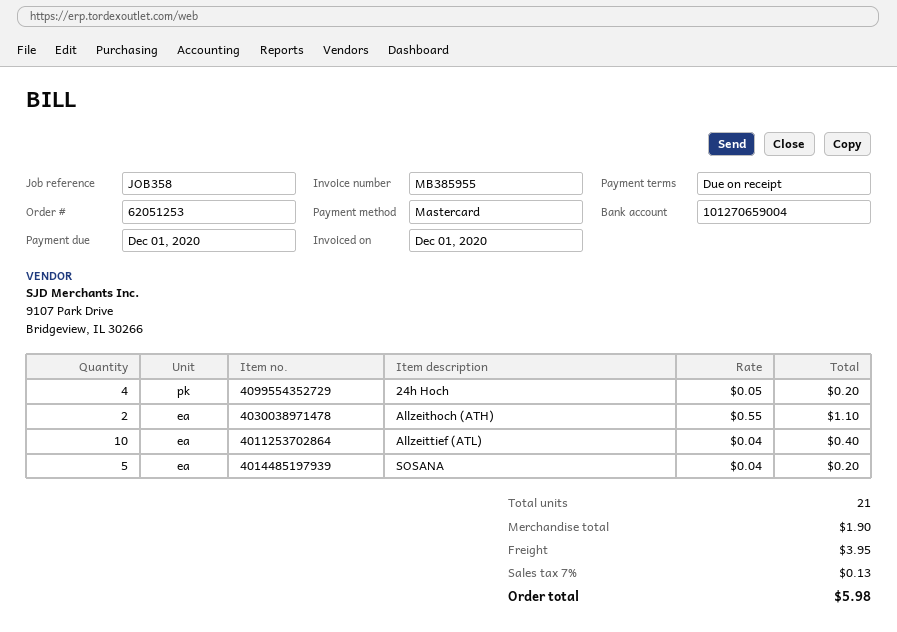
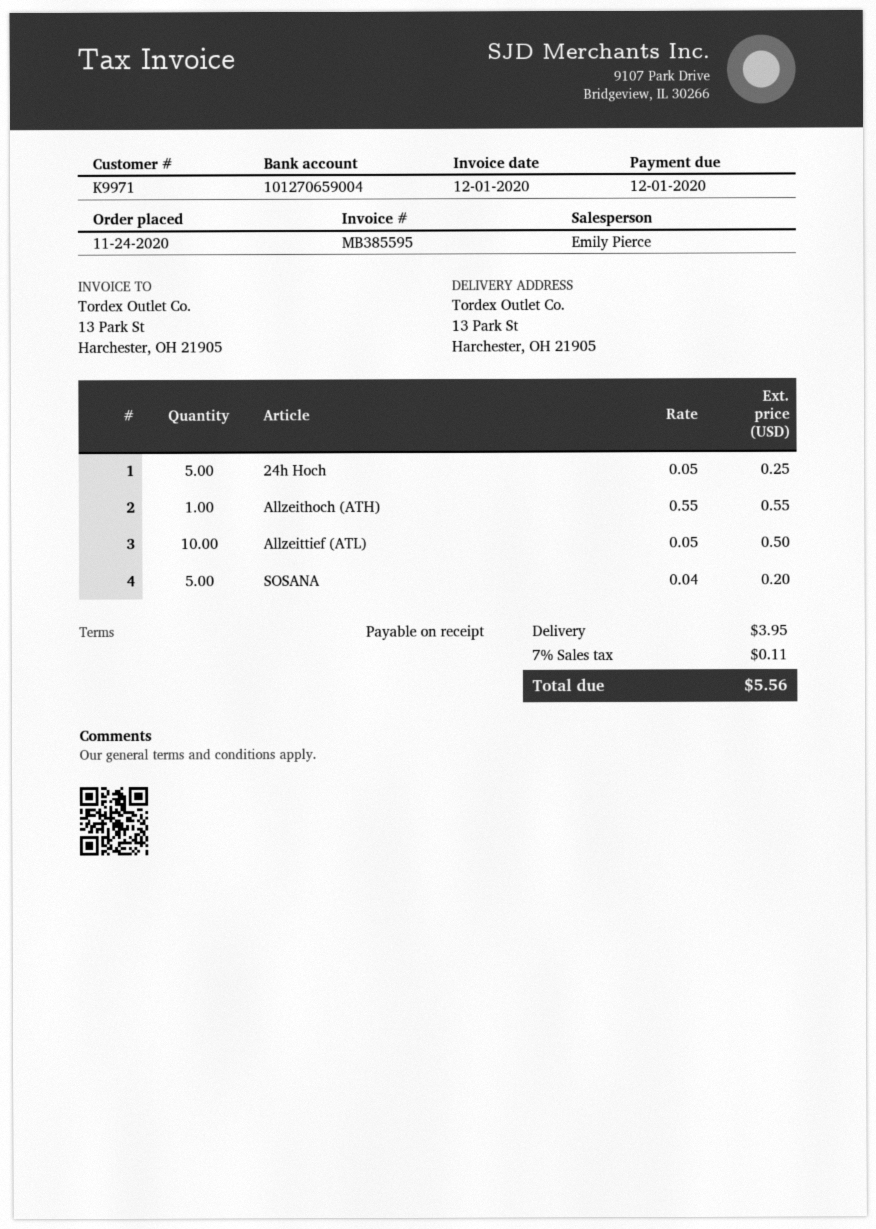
invoice number: MB385955 -> MB385595
24h Hoch: 4 x 0.05 = 0.20 -> 5 x 0.05 = 0.25
Allzeithoch (ATH): 2 x 0.55 = 1.10 -> 1 x 0.55 = 0.55
Allzeittief (ATL): 10 x 0.04 = 0.40 -> 10 x 0.05 = 0.50
tax: 7% = 0.13 -> 7% = 0.11
total: 5.98 -> 5.56

